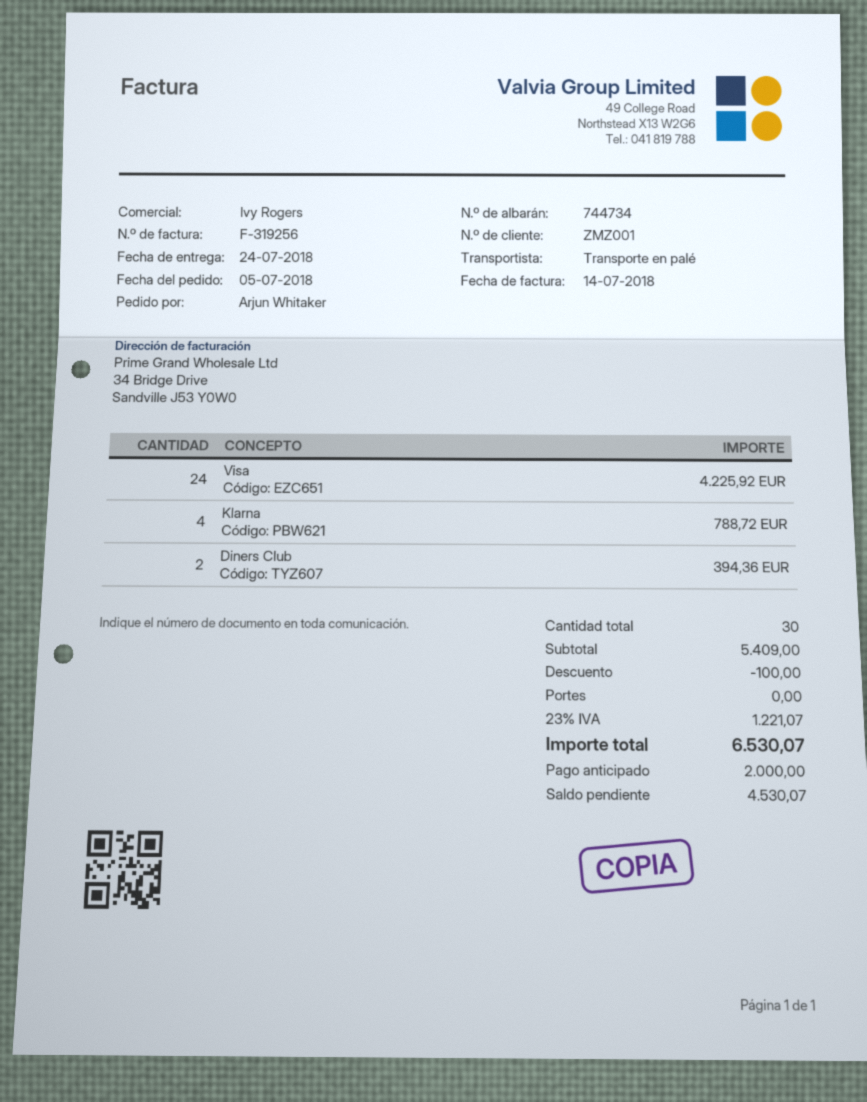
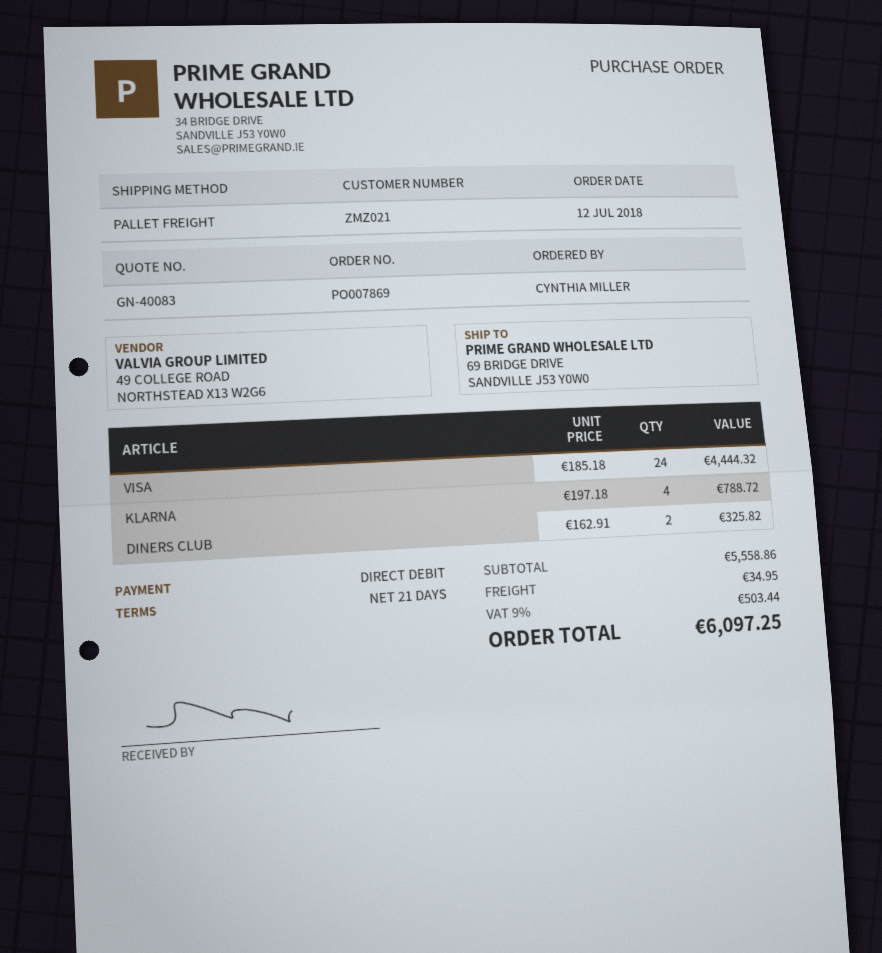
order date: 2018-07-05 -> 2018-07-12
customer number: ZMZ001 -> ZMZ021
ordered by: Arjun Whitaker -> CYNTHIA MILLER
Visa: 24 for 4225.92 -> 24 for 4444.32
Diners Club: 2 for 394.36 -> 2 for 325.82
subtotal: 5409.00 -> 5558.86
discount: 100.00 -> none
shipping: 0.00 -> 34.95
tax: 23% = 1221.07 -> 9% = 503.44
total: 6530.07 -> 6097.25

